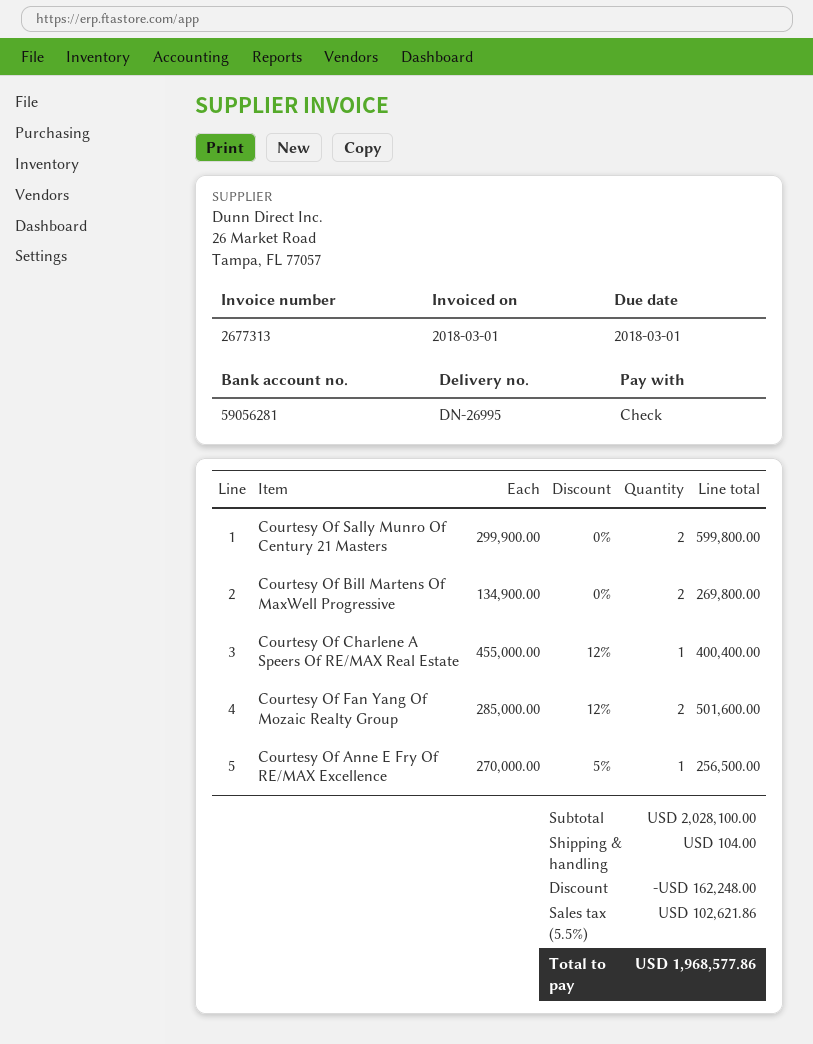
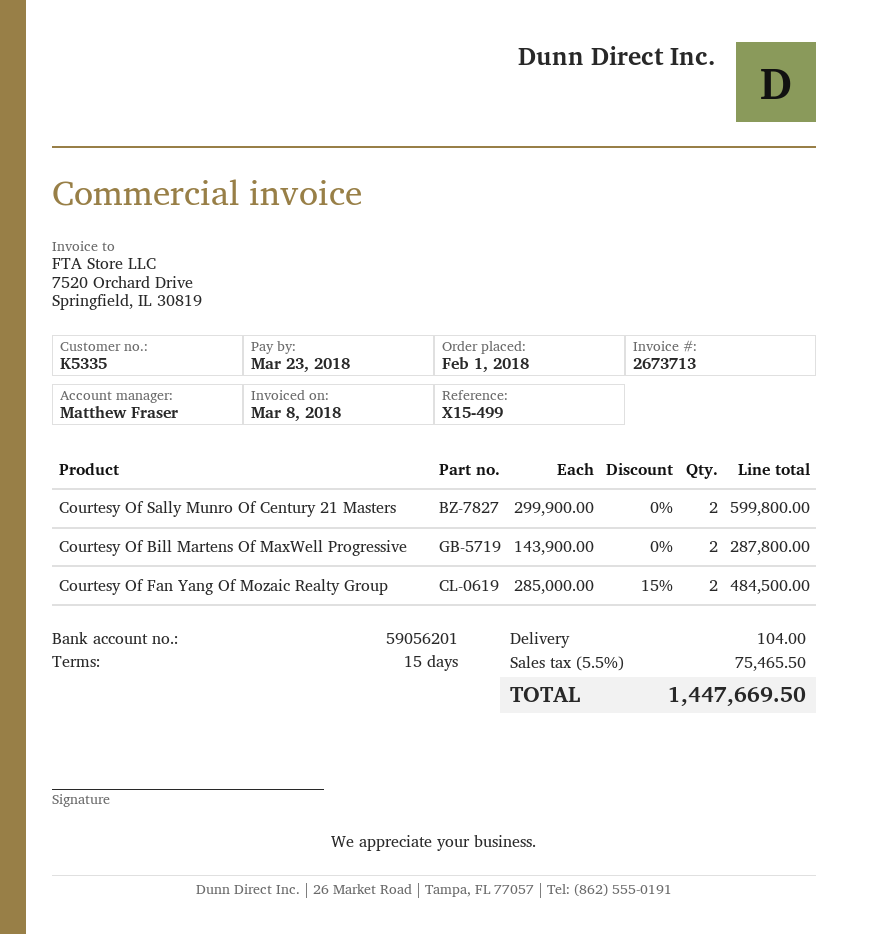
invoice number: 2677313 -> 2673713
invoice date: 2018-03-01 -> 2018-03-08
due date: 2018-03-01 -> 2018-03-23
bank account: 59056281 -> 59056201
Courtesy Of Bill Martens Of MaxWell Progressive: 2 x 134900.00 = 269800.00 -> 2 x 143900.00 = 287800.00
Courtesy Of Charlene A Speers Of RE/MAX Real Estate: 1 x 455000.00 - 12% = 400400.00 -> none
Courtesy Of Fan Yang Of Mozaic Realty Group: 2 x 285000.00 - 12% = 501600.00 -> 2 x 285000.00 - 15% = 484500.00
Courtesy Of Anne E Fry Of RE/MAX Excellence: 1 x 270000.00 - 5% = 256500.00 -> none
discount: 162248.00 -> none
tax: 5.5% = 102621.86 -> 5.5% = 75465.50
total: 1968577.86 -> 1447669.50

